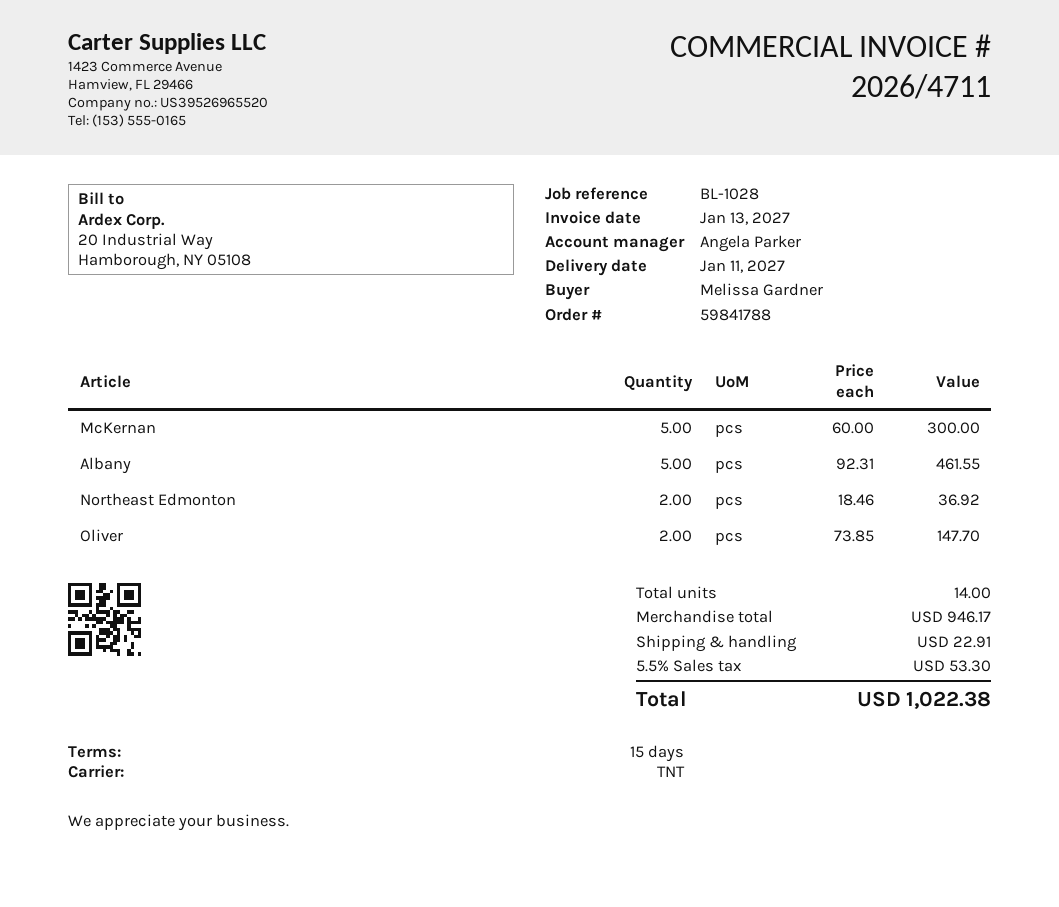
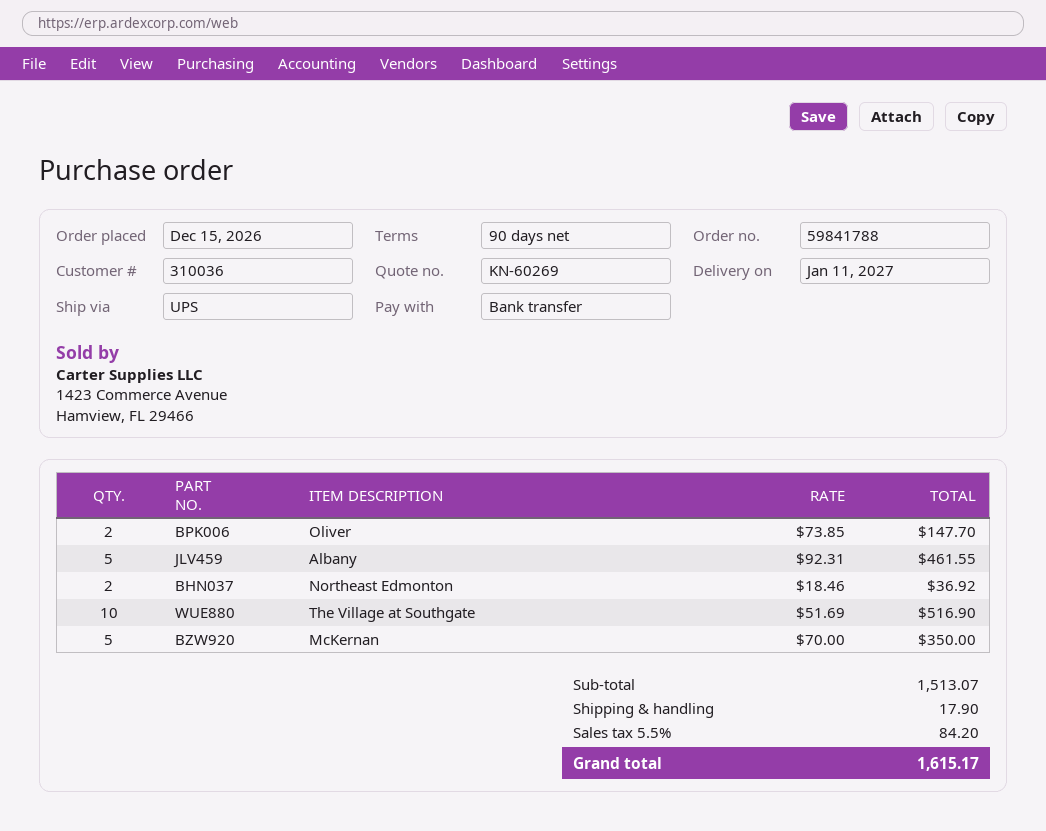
payment terms: 15 days -> 90 days
shipping method: TNT -> UPS
McKernan: 5 x 60.00 = 300.00 -> 5 x 70.00 = 350.00
The Village at Southgate: none -> 10 x 51.69 = 516.90
subtotal: 946.17 -> 1513.07
shipping: 22.91 -> 17.90
tax: 5.5% = 53.30 -> 5.5% = 84.20
total: 1022.38 -> 1615.17

